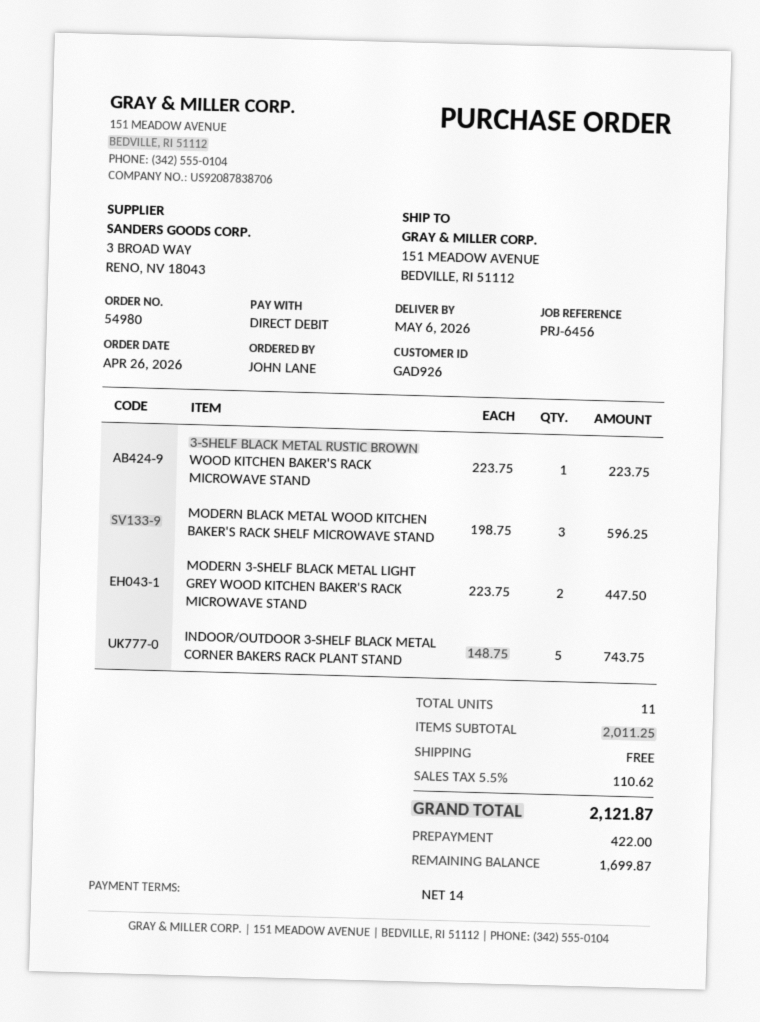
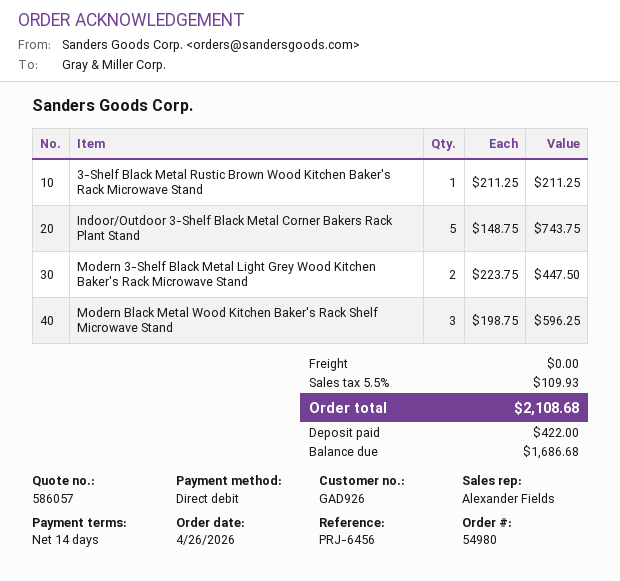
3-SHELF BLACK METAL RUSTIC BROWN WOOD KITCHEN BAKER'S RACK MICROWAVE STAND: 1 x 223.75 = 223.75 -> 1 x 211.25 = 211.25
tax: 5.5% = 110.62 -> 5.5% = 109.93
total: 2121.87 -> 2108.68
balance: 1699.87 -> 1686.68

